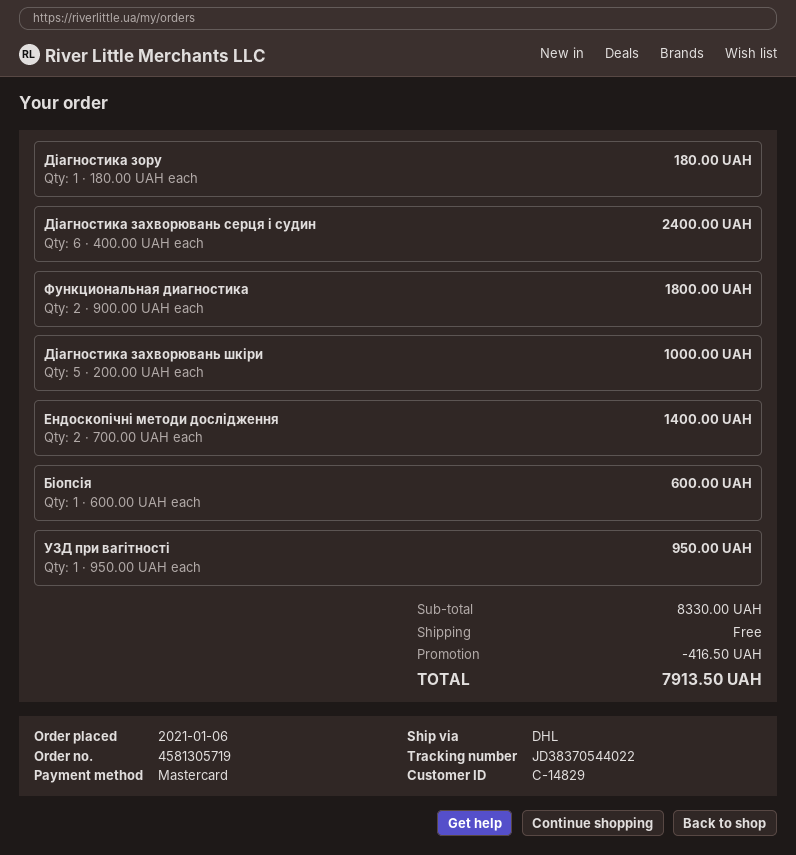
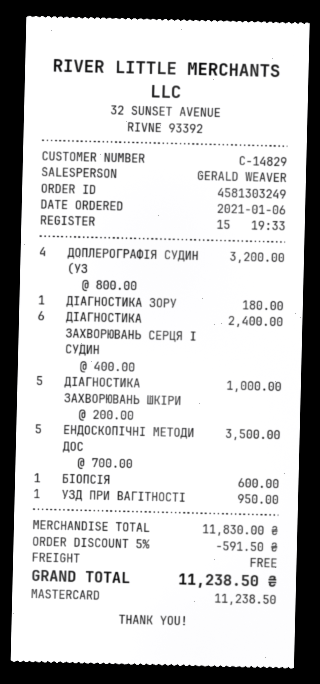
order number: 4581305719 -> 4581303249
Функциональная диагностика: 2 x 900.00 = 1800.00 -> none
Ендоскопічні методи дослідження: 2 x 700.00 = 1400.00 -> 5 x 700.00 = 3500.00
ДОПЛЕРОГРАФІЯ СУДИН (УЗ: none -> 4 x 800.00 = 3200.00
subtotal: 8330.00 -> 11830.00
discount: 416.50 -> 591.50
total: 7913.50 -> 11238.50

